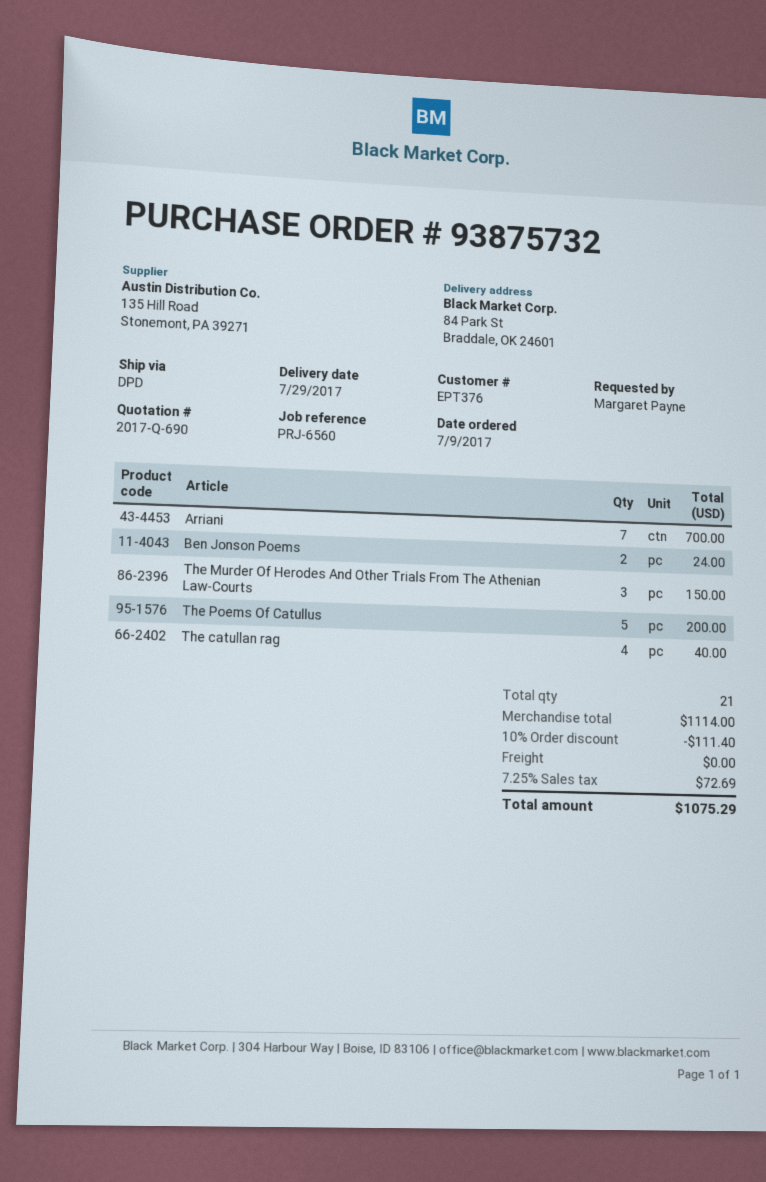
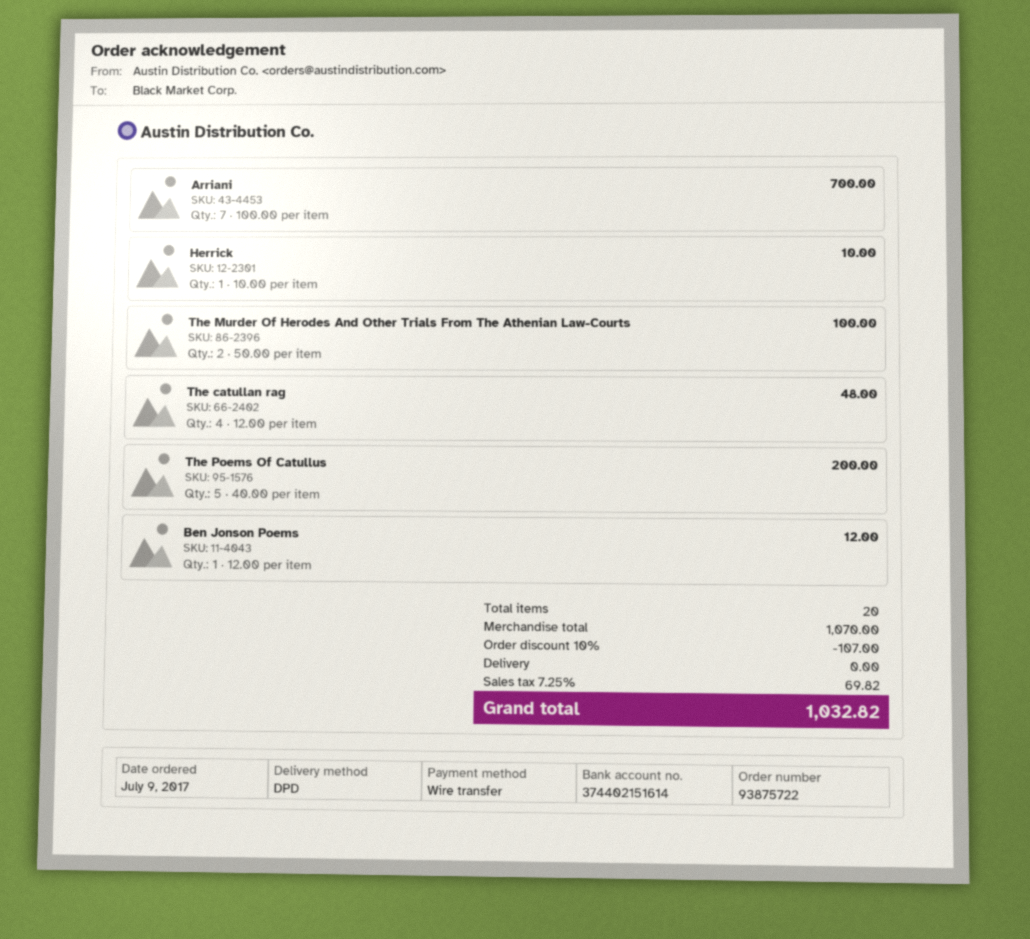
order number: 93875732 -> 93875722
Ben Jonson Poems: 2 for 24.00 -> 1 for 12.00
The Murder Of Herodes And Other Trials From The Athenian Law-Courts: 3 for 150.00 -> 2 for 100.00
The catullan rag: 4 for 40.00 -> 4 for 48.00
Herrick: none -> 1 for 10.00
total quantity: 21 -> 20
subtotal: 1114.00 -> 1070.00
discount: 10% = 111.40 -> 10% = 107.00
tax: 7.25% = 72.69 -> 7.25% = 69.82
total: 1075.29 -> 1032.82

